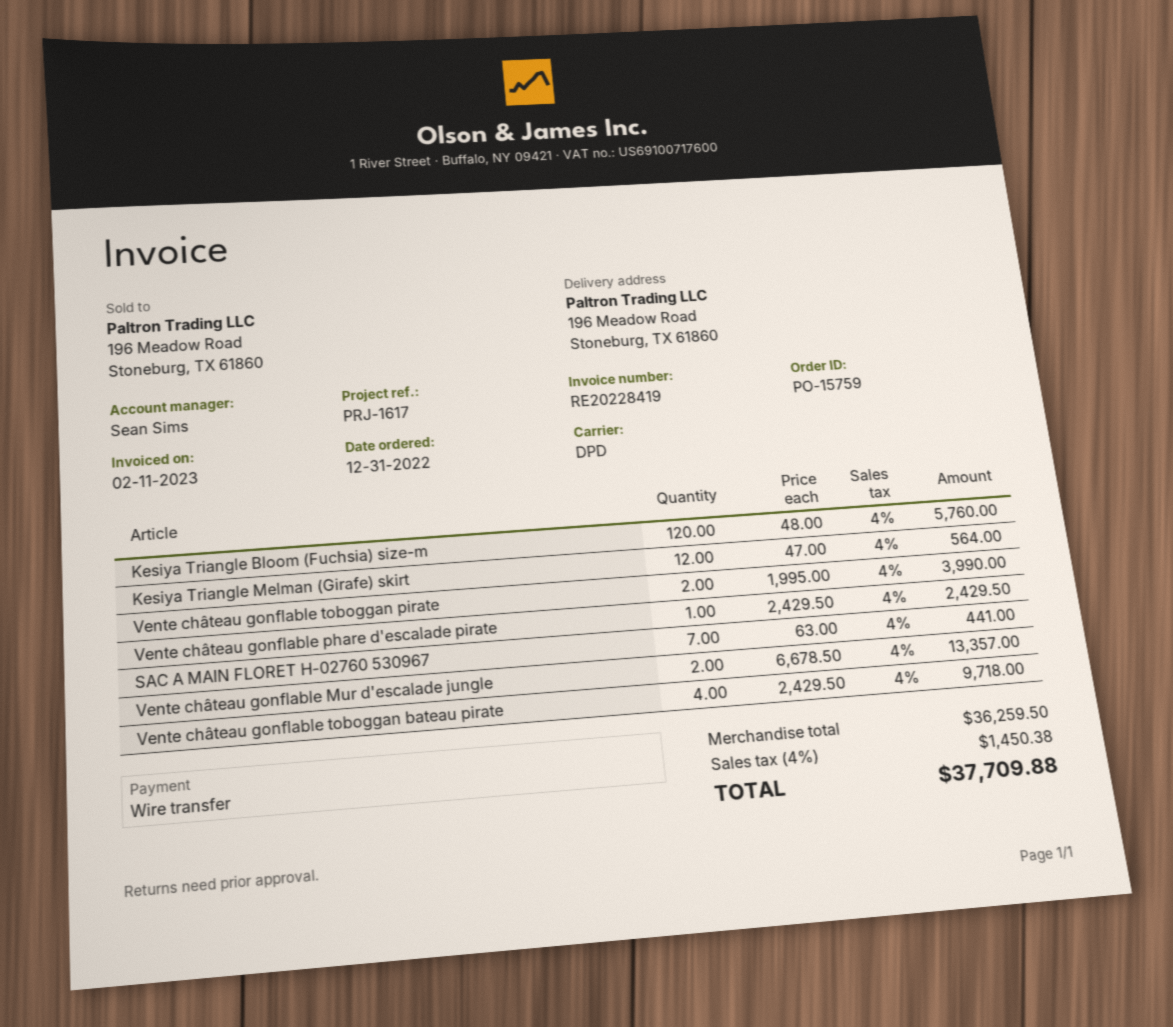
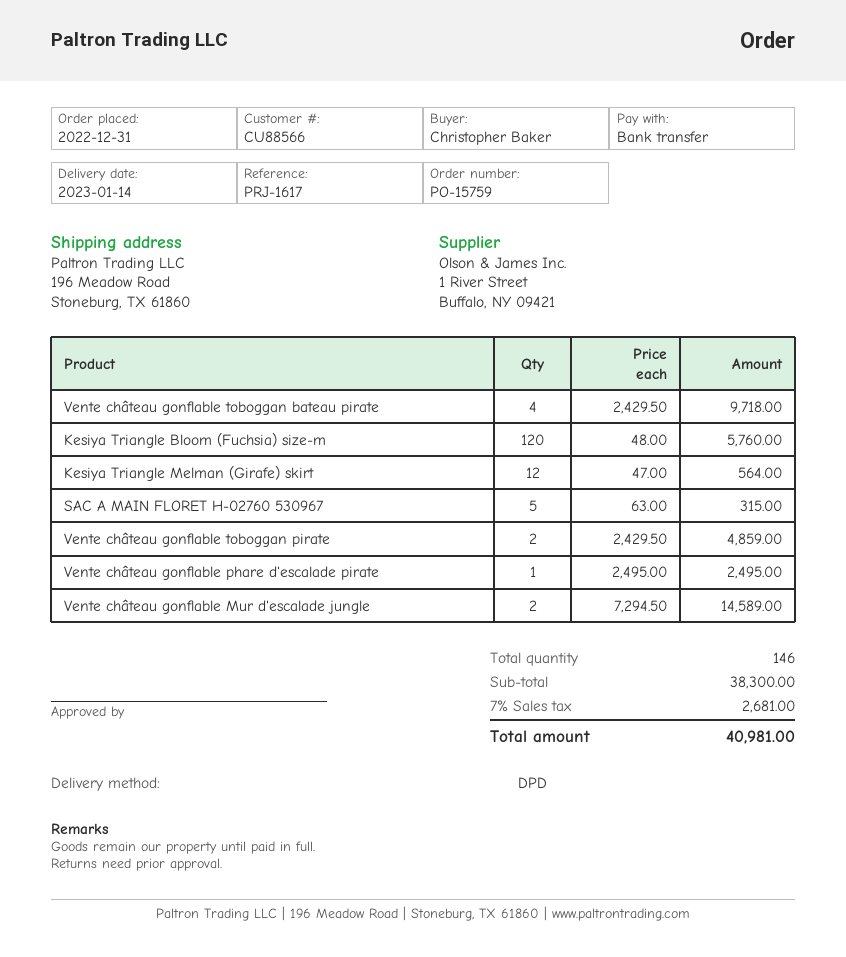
Vente château gonflable toboggan pirate: 2 x 1995.00 = 3990.00 -> 2 x 2429.50 = 4859.00
Vente château gonflable phare d'escalade pirate: 1 x 2429.50 = 2429.50 -> 1 x 2495.00 = 2495.00
SAC A MAIN FLORET H-02760 530967: 7 x 63.00 = 441.00 -> 5 x 63.00 = 315.00
Vente château gonflable Mur d'escalade jungle: 2 x 6678.50 = 13357.00 -> 2 x 7294.50 = 14589.00
subtotal: 36259.50 -> 38300.00
tax: 4% = 1450.38 -> 7% = 2681.00
total: 37709.88 -> 40981.00

